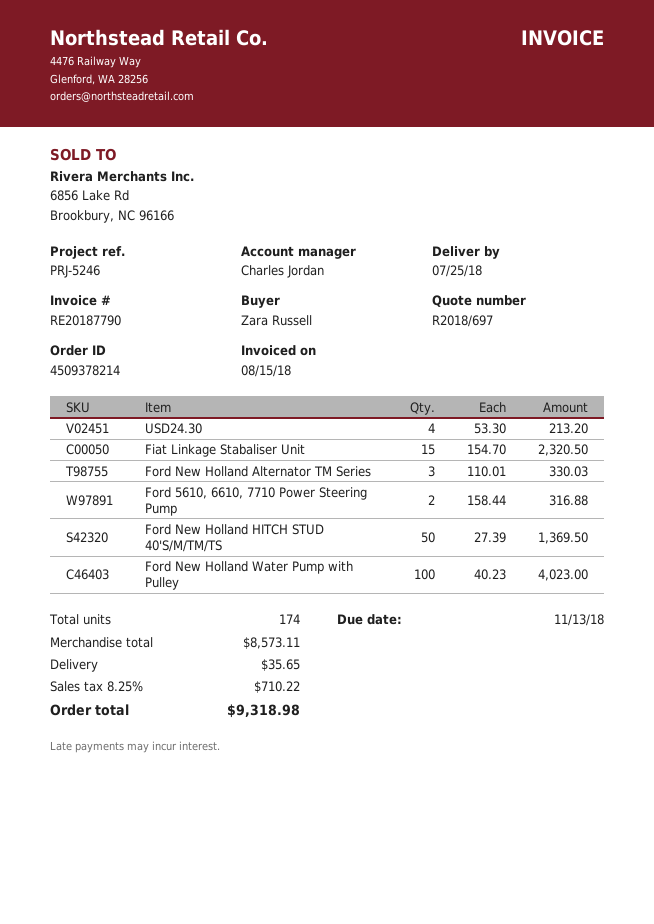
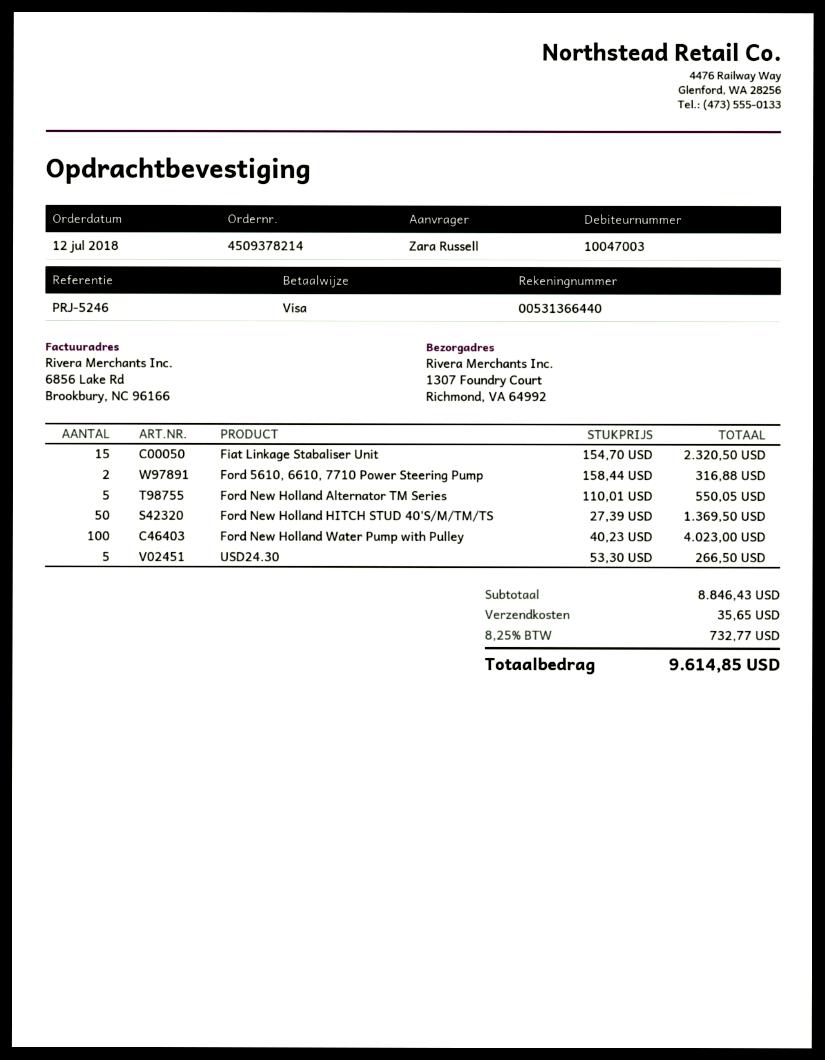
USD24.30: 4 x 53.30 = 213.20 -> 5 x 53.30 = 266.50
Ford New Holland Alternator TM Series: 3 x 110.01 = 330.03 -> 5 x 110.01 = 550.05
subtotal: 8573.11 -> 8846.43
tax: 8.25% = 710.22 -> 8.25% = 732.77
total: 9318.98 -> 9614.85

